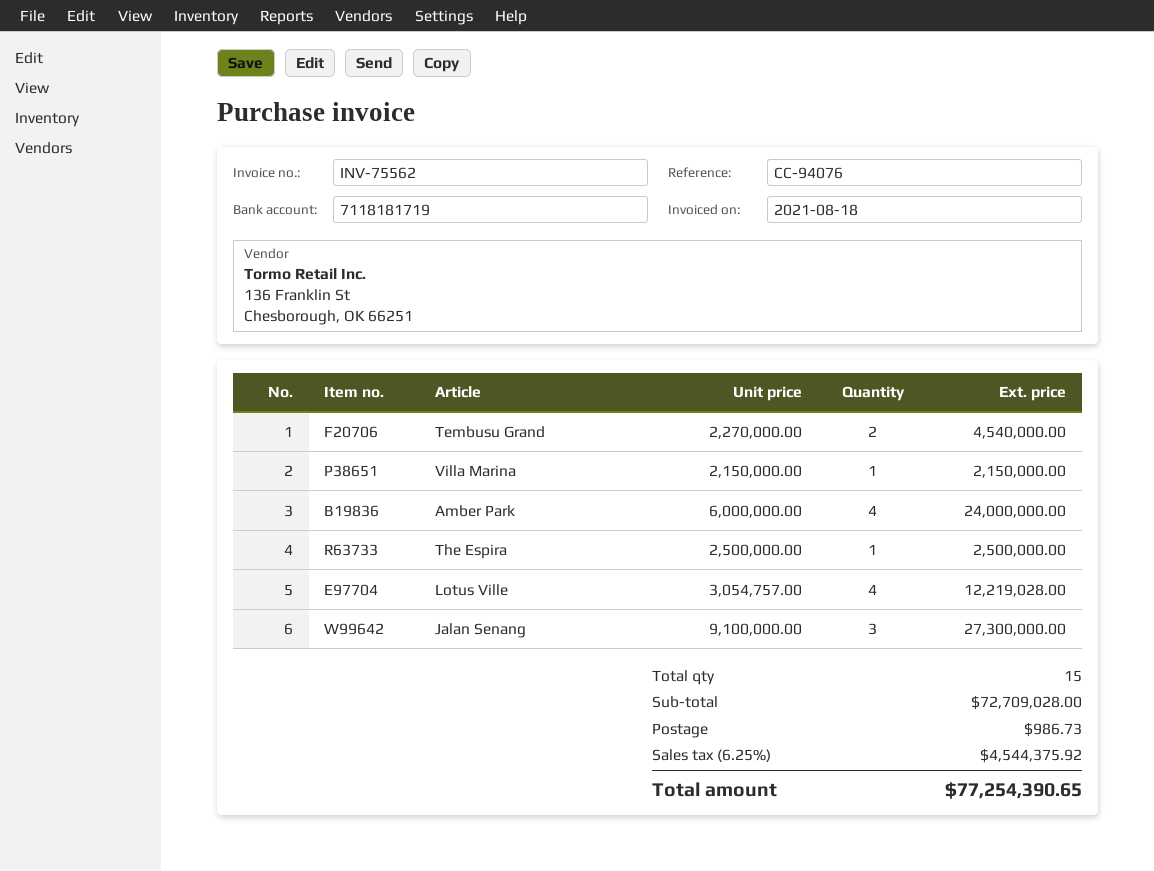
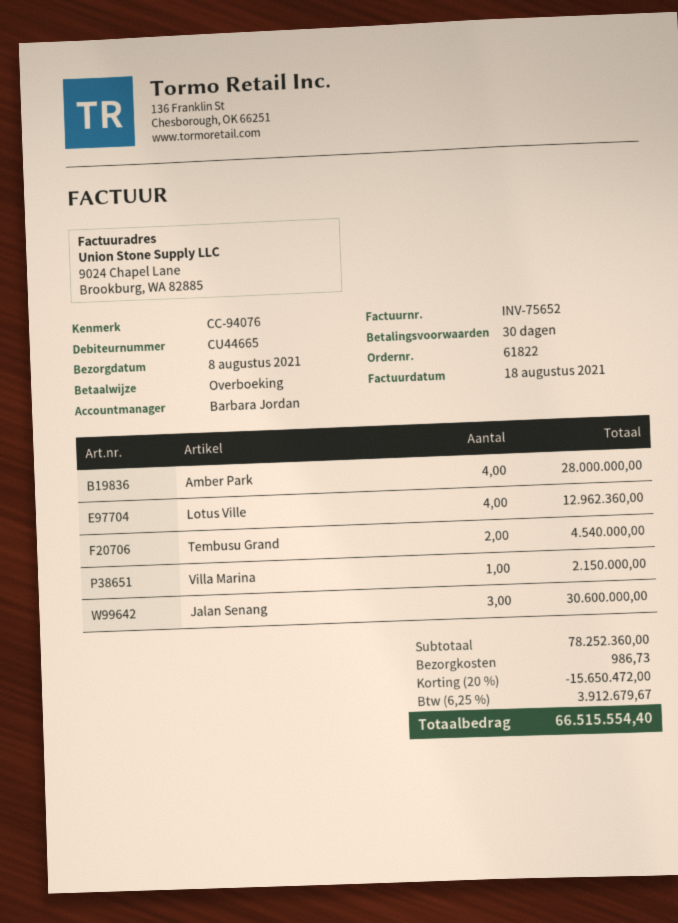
invoice number: INV-75562 -> INV-75652
Amber Park: 4 for 24000000.00 -> 4 for 28000000.00
The Espira: 1 for 2500000.00 -> none
Lotus Ville: 4 for 12219028.00 -> 4 for 12962360.00
Jalan Senang: 3 for 27300000.00 -> 3 for 30600000.00
subtotal: 72709028.00 -> 78252360.00
discount: none -> 20% = 15650472.00
tax: 6.25% = 4544375.92 -> 6.25% = 3912679.67
total: 77254390.65 -> 66515554.40

